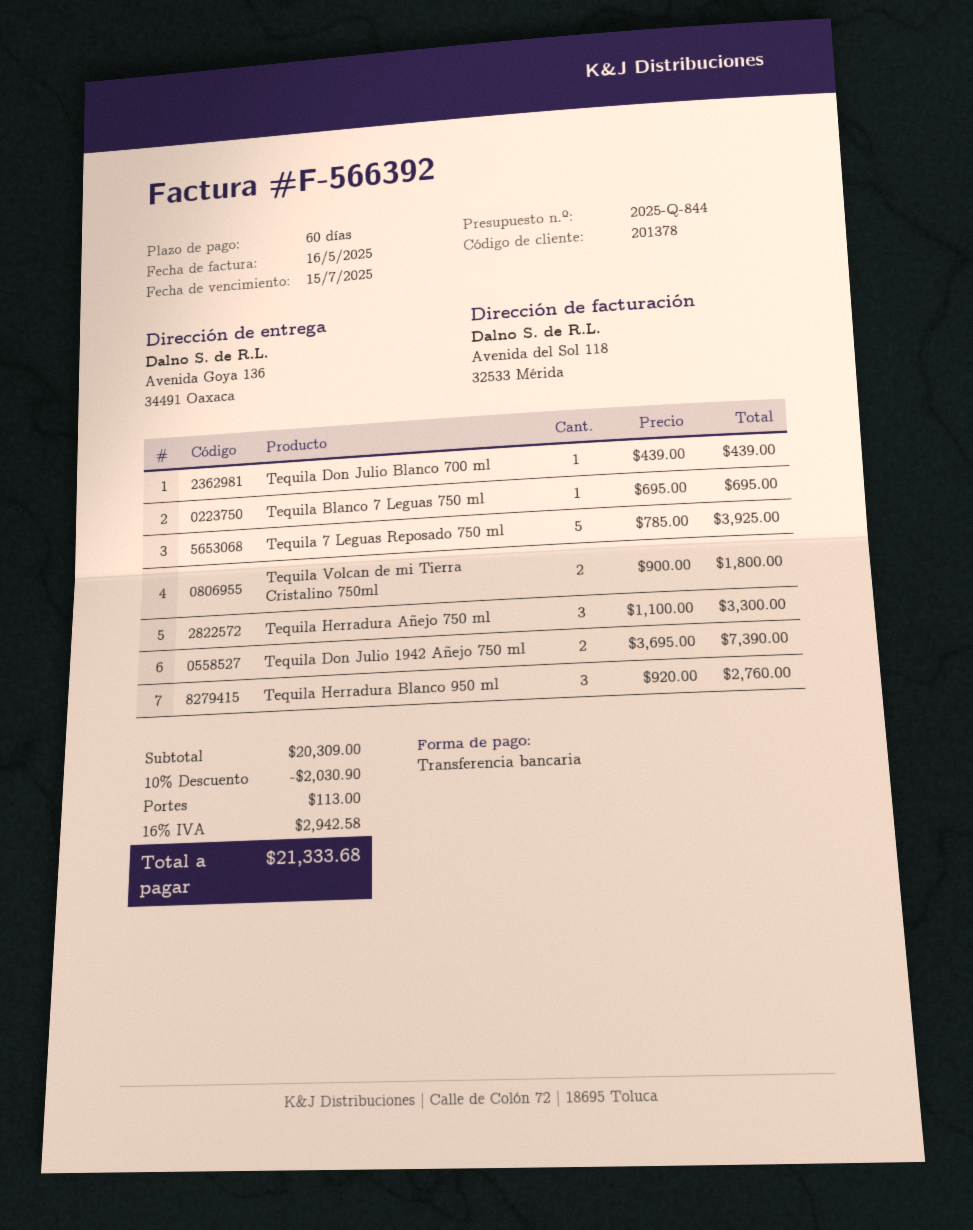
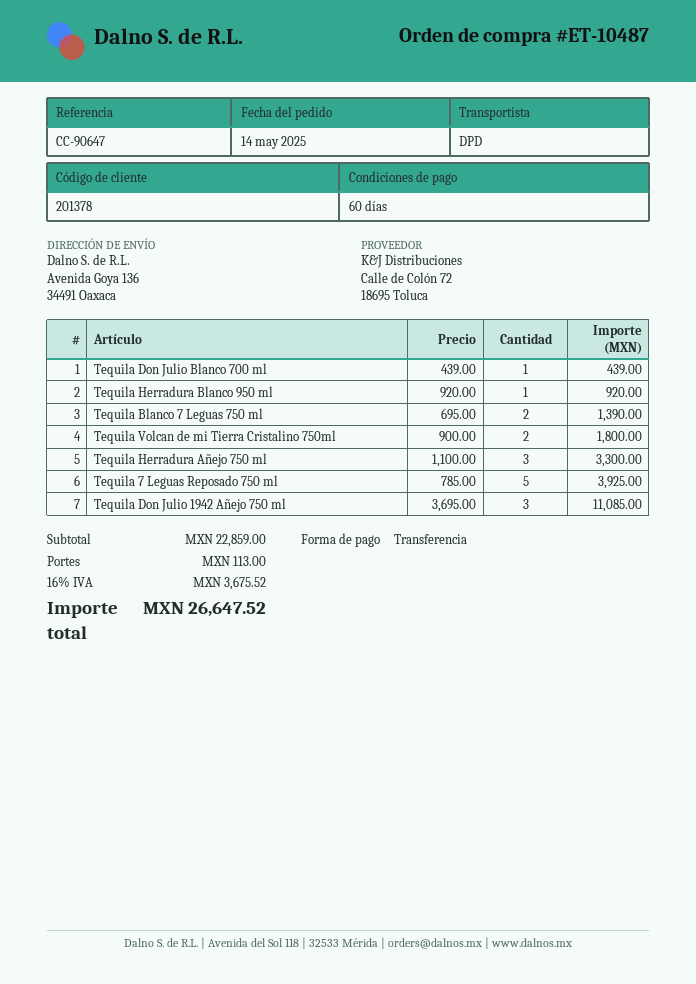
Tequila Blanco 7 Leguas 750 ml: 1 x 695.00 = 695.00 -> 2 x 695.00 = 1390.00
Tequila Don Julio 1942 Añejo 750 ml: 2 x 3695.00 = 7390.00 -> 3 x 3695.00 = 11085.00
Tequila Herradura Blanco 950 ml: 3 x 920.00 = 2760.00 -> 1 x 920.00 = 920.00
subtotal: 20309.00 -> 22859.00
discount: 10% = 2030.90 -> none
tax: 16% = 2942.58 -> 16% = 3675.52
total: 21333.68 -> 26647.52

